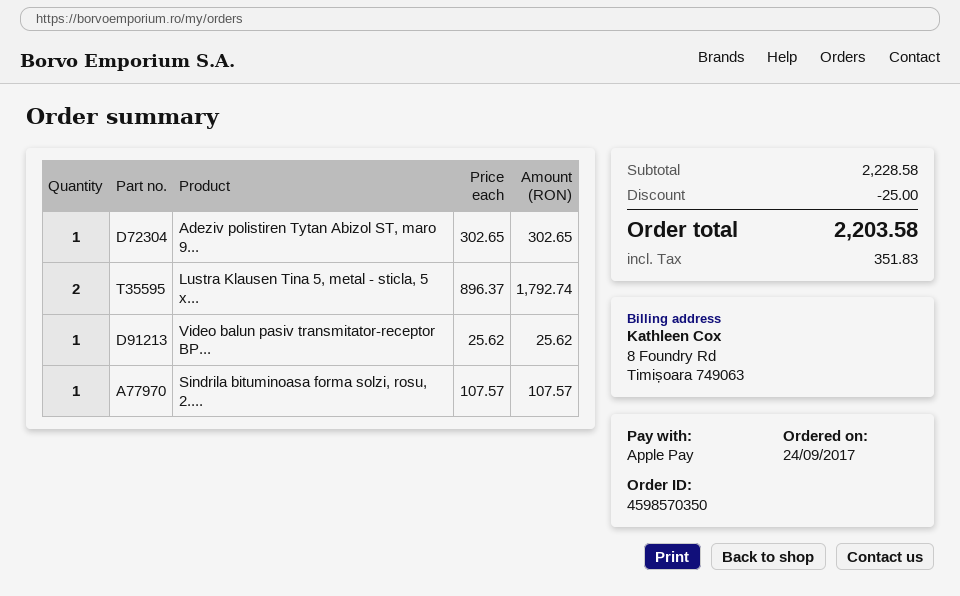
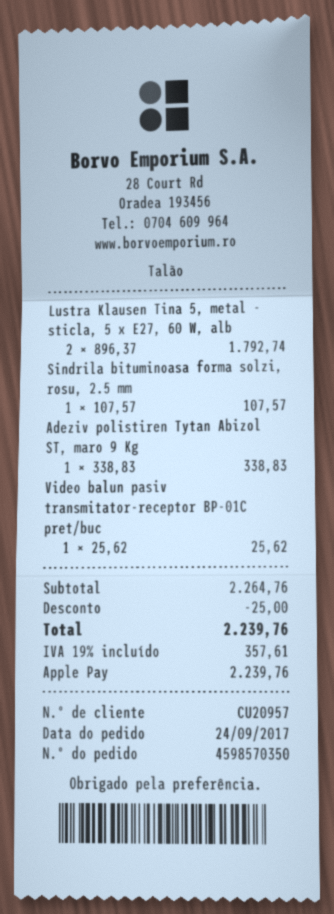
Adeziv polistiren Tytan Abizol ST, maro 9...: 1 x 302.65 = 302.65 -> 1 x 338.83 = 338.83
subtotal: 2228.58 -> 2264.76
tax: 351.83 -> 357.61
total: 2203.58 -> 2239.76

